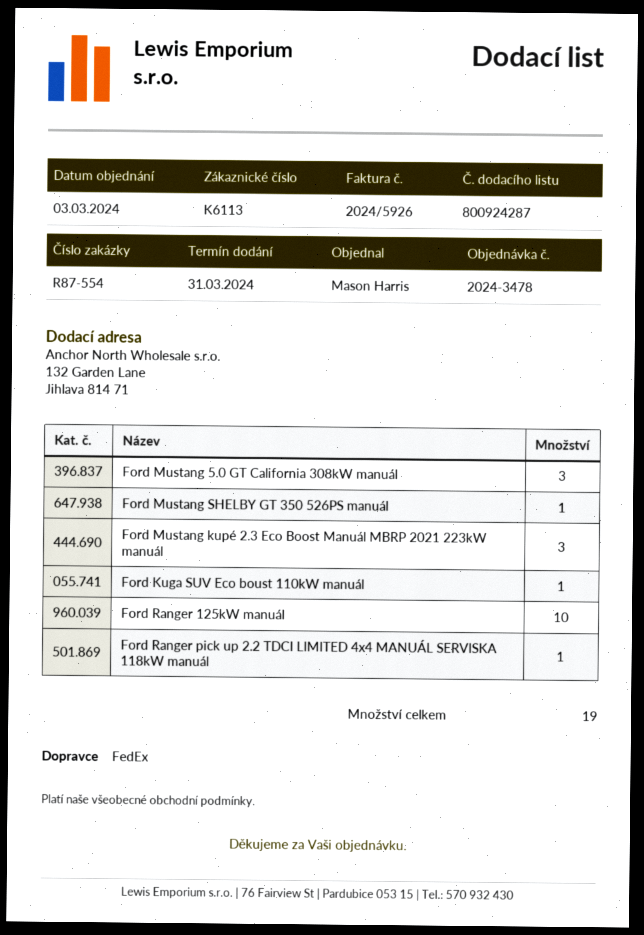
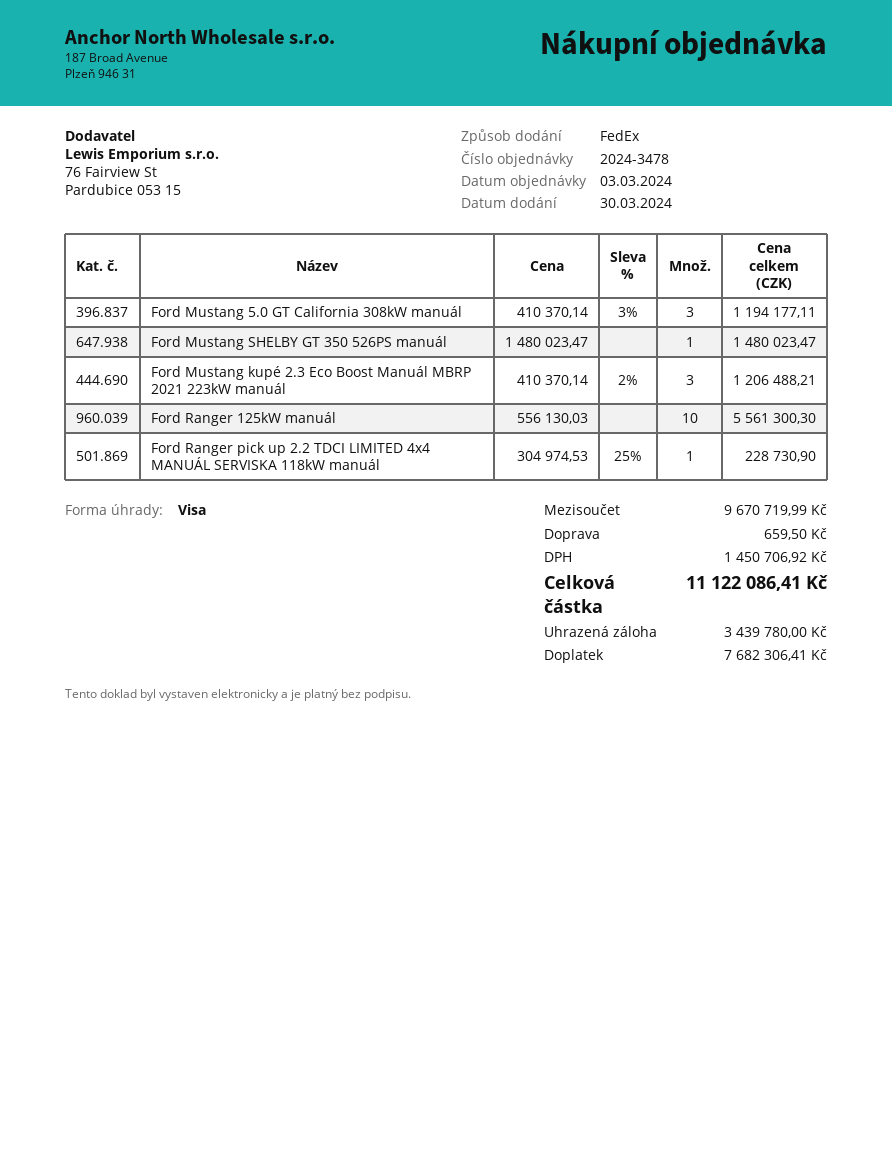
delivery date: 2024-03-31 -> 2024-03-30
Ford Kuga SUV Eco boust 110kW manuál: 1 -> none

